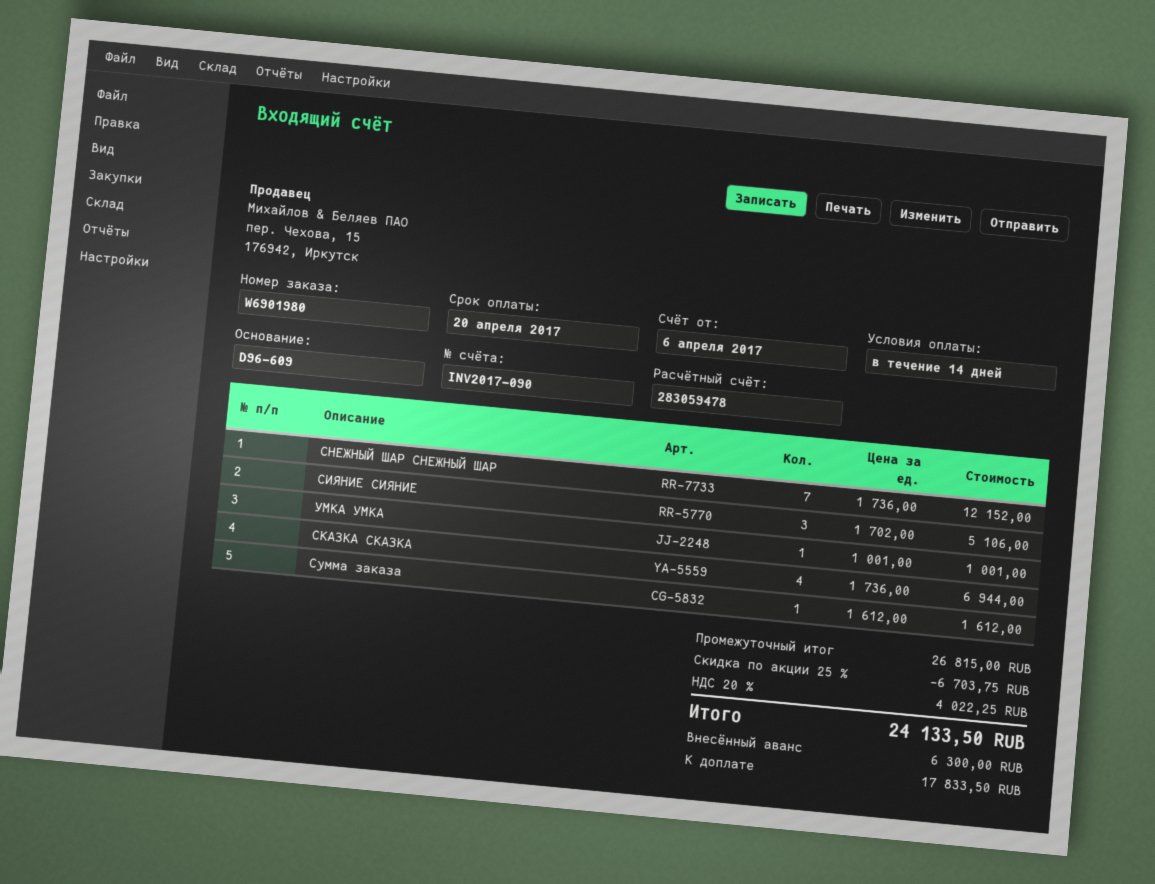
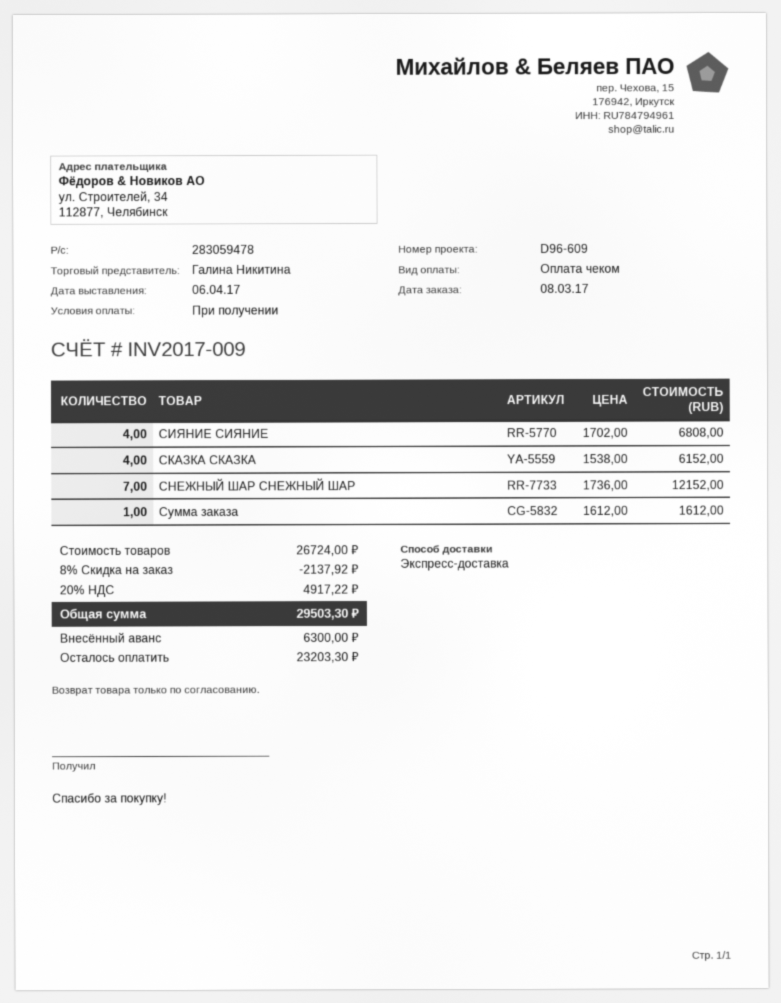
invoice number: INV2017-090 -> INV2017-009
payment terms: 14 days -> on receipt
СИЯНИЕ СИЯНИЕ: 3 x 1702.00 = 5106.00 -> 4 x 1702.00 = 6808.00
УМКА УМКА: 1 x 1001.00 = 1001.00 -> none
СКАЗКА СКАЗКА: 4 x 1736.00 = 6944.00 -> 4 x 1538.00 = 6152.00
subtotal: 26815.00 -> 26724.00
discount: 25% = 6703.75 -> 8% = 2137.92
tax: 20% = 4022.25 -> 20% = 4917.22
total: 24133.50 -> 29503.30
balance: 17833.50 -> 23203.30

